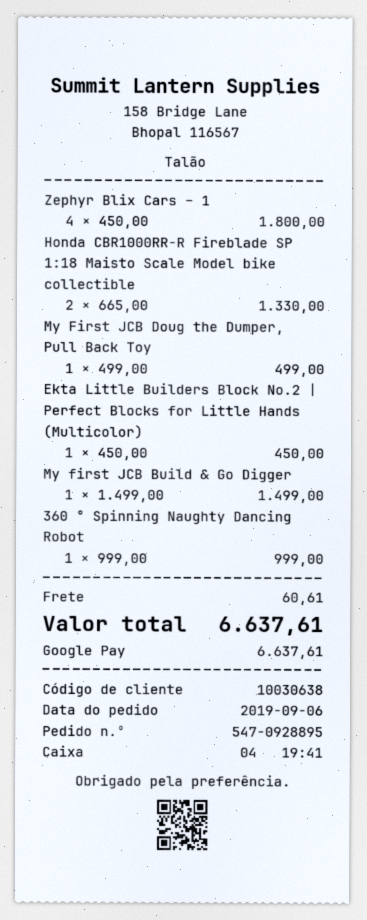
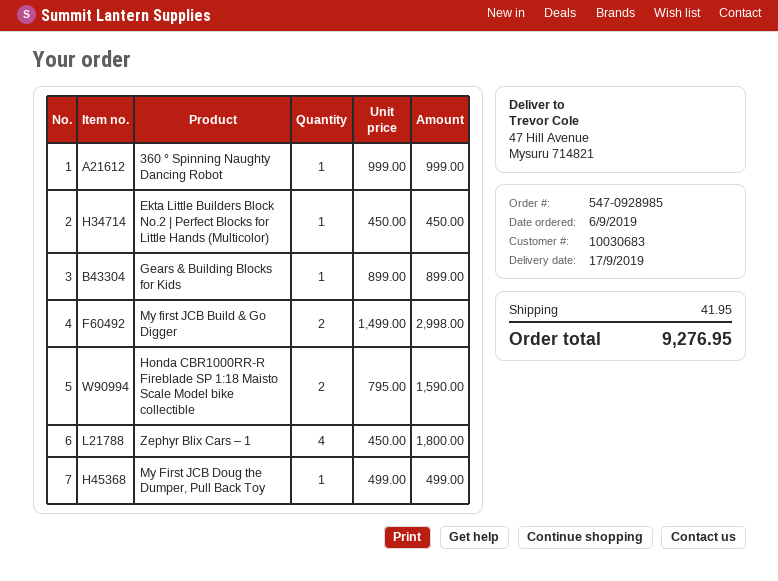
order number: 547-0928895 -> 547-0928985
customer number: 10030638 -> 10030683
Honda CBR1000RR-R Fireblade SP 1:18 Maisto Scale Model bike collectible: 2 x 665.00 = 1330.00 -> 2 x 795.00 = 1590.00
My first JCB Build & Go Digger: 1 x 1499.00 = 1499.00 -> 2 x 1499.00 = 2998.00
Gears & Building Blocks for Kids: none -> 1 x 899.00 = 899.00
shipping: 60.61 -> 41.95
total: 6637.61 -> 9276.95

